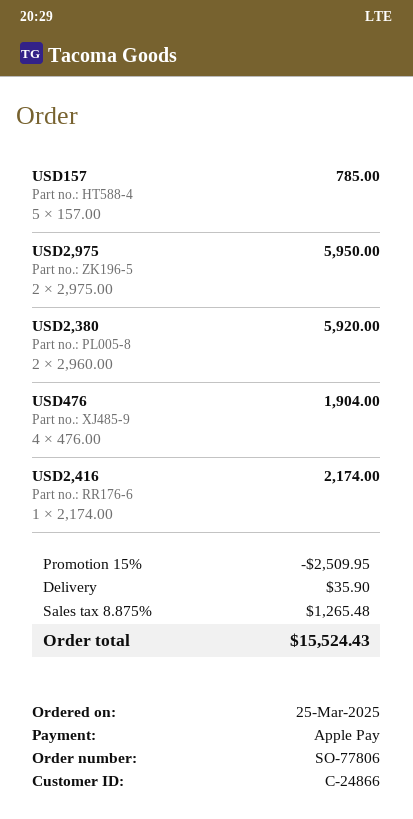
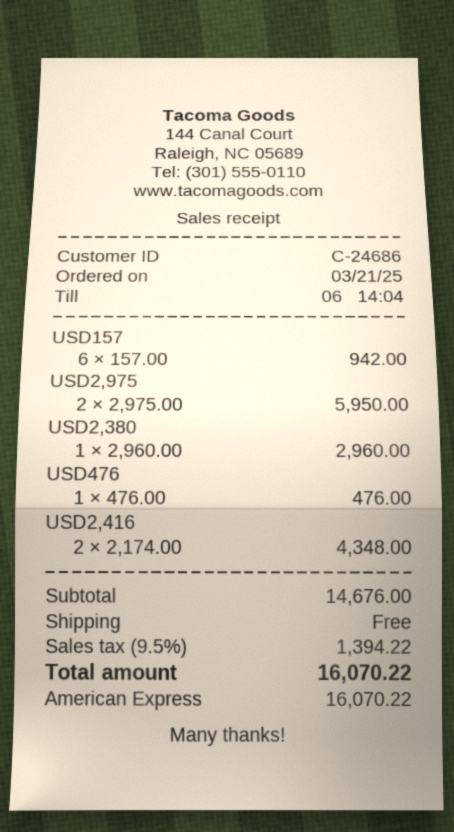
order date: 2025-03-25 -> 2025-03-21
customer number: C-24866 -> C-24686
payment method: Apple Pay -> American Express
USD157: 5 x 157.00 = 785.00 -> 6 x 157.00 = 942.00
USD2,380: 2 x 2960.00 = 5920.00 -> 1 x 2960.00 = 2960.00
USD476: 4 x 476.00 = 1904.00 -> 1 x 476.00 = 476.00
USD2,416: 1 x 2174.00 = 2174.00 -> 2 x 2174.00 = 4348.00
discount: 15% = 2509.95 -> none
shipping: 35.90 -> 0.00
tax: 8.875% = 1265.48 -> 9.5% = 1394.22
total: 15524.43 -> 16070.22

